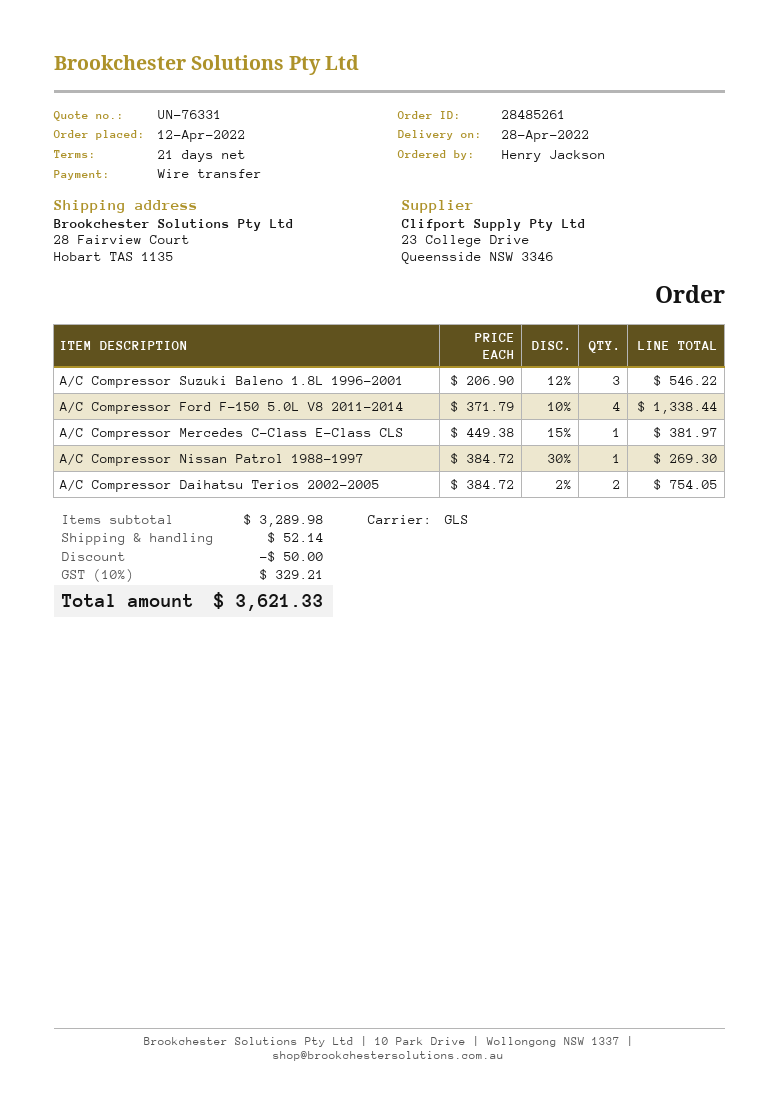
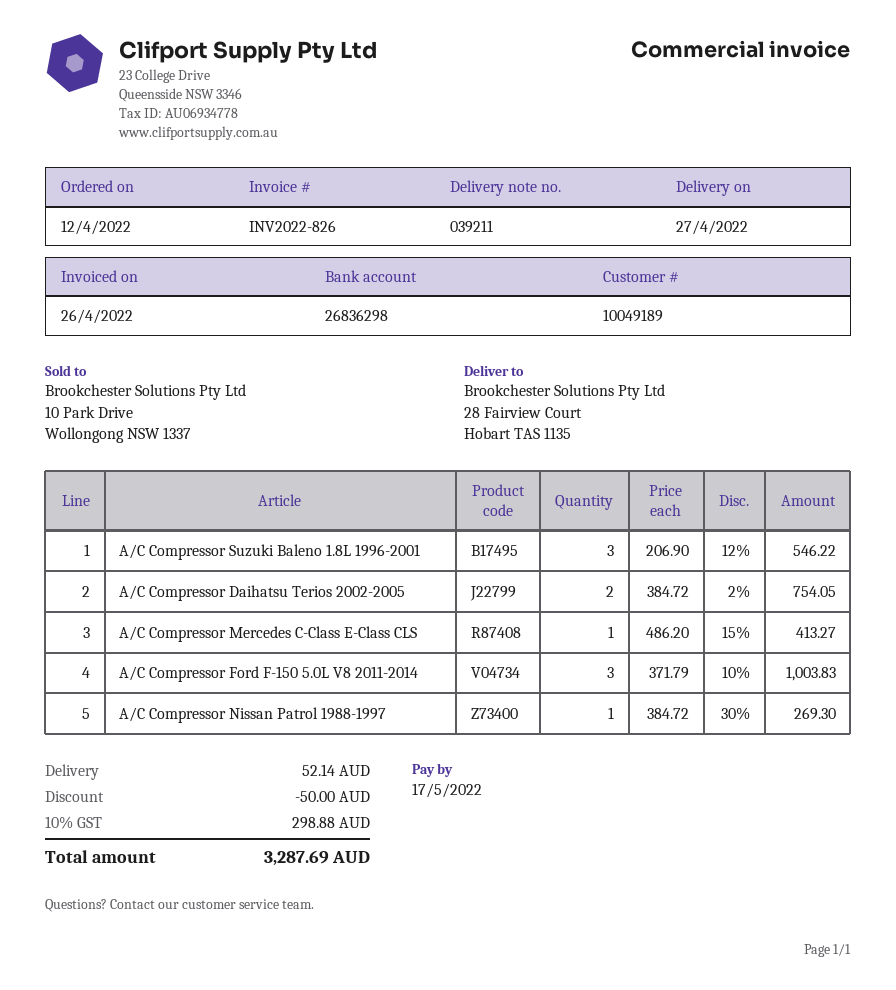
delivery date: 2022-04-28 -> 2022-04-27
A/C Compressor Ford F-150 5.0L V8 2011-2014: 4 x 371.79 - 10% = 1338.44 -> 3 x 371.79 - 10% = 1003.83
A/C Compressor Mercedes C-Class E-Class CLS: 1 x 449.38 - 15% = 381.97 -> 1 x 486.20 - 15% = 413.27
tax: 10% = 329.21 -> 10% = 298.88
total: 3621.33 -> 3287.69

